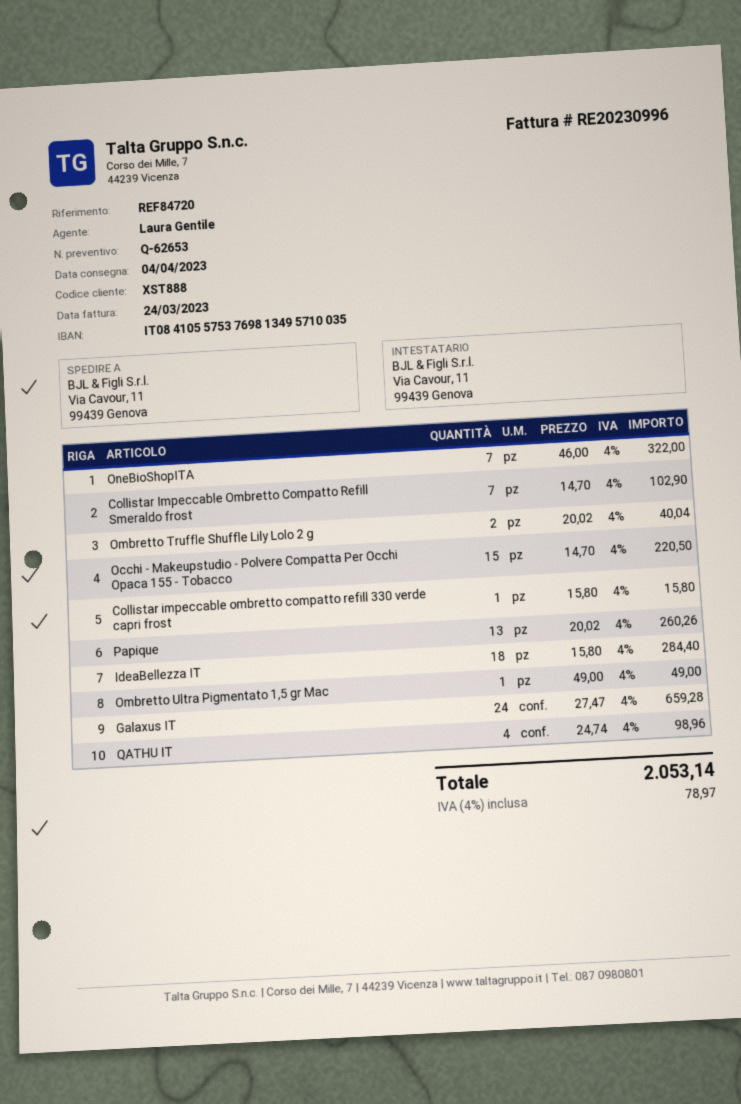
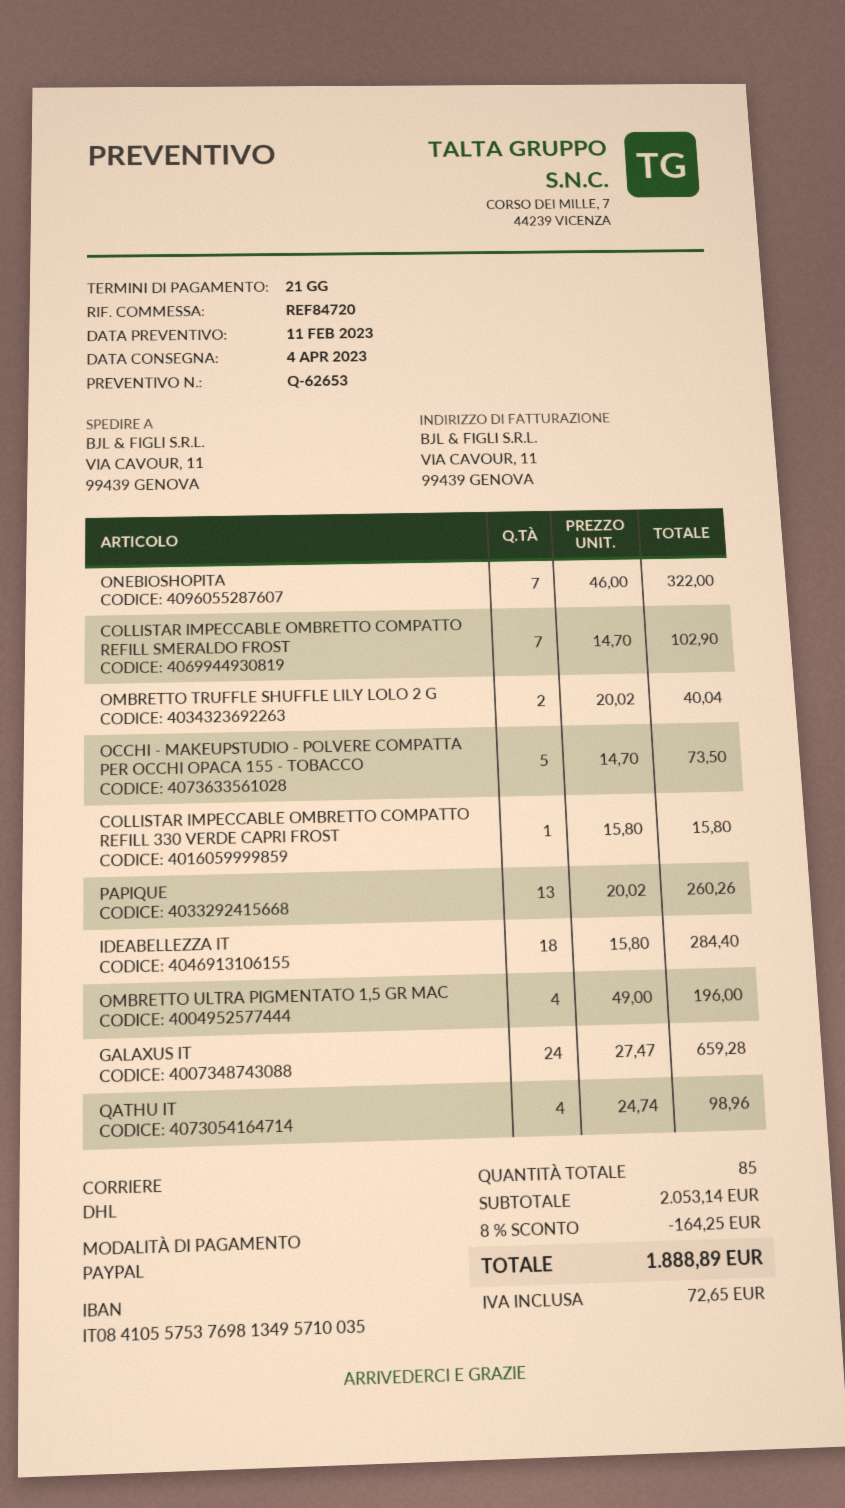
Occhi - Makeupstudio - Polvere Compatta Per Occhi Opaca 155 - Tobacco: 15 x 14.70 = 220.50 -> 5 x 14.70 = 73.50
Ombretto Ultra Pigmentato 1,5 gr Mac: 1 x 49.00 = 49.00 -> 4 x 49.00 = 196.00
discount: none -> 8% = 164.25
tax: 78.97 -> 72.65
total: 2053.14 -> 1888.89

